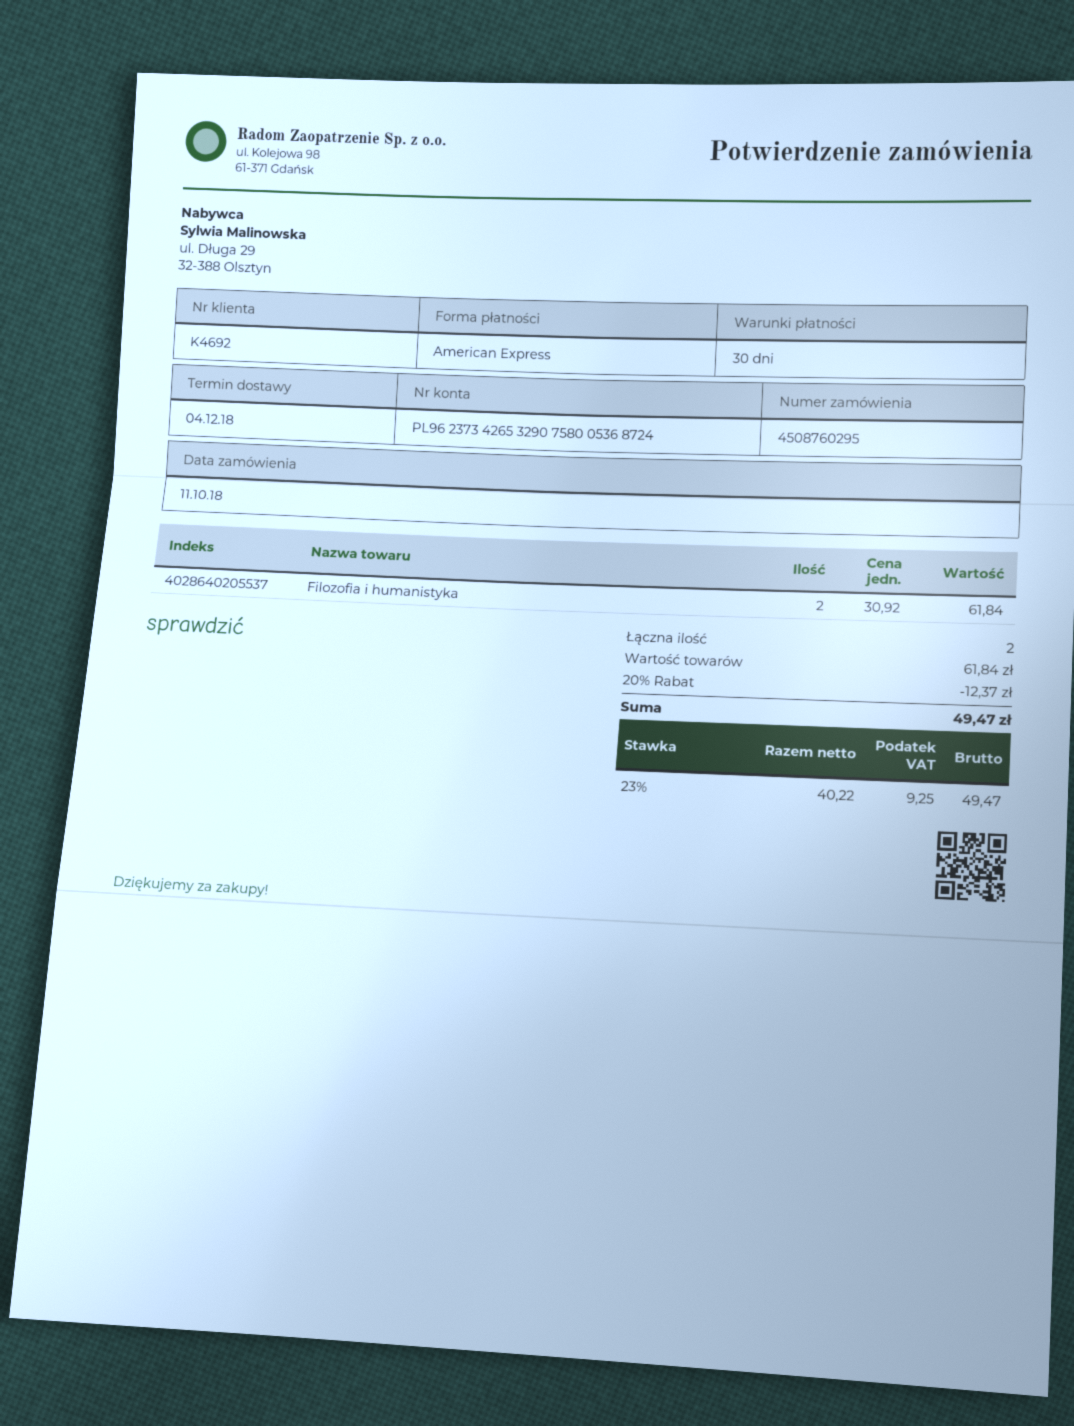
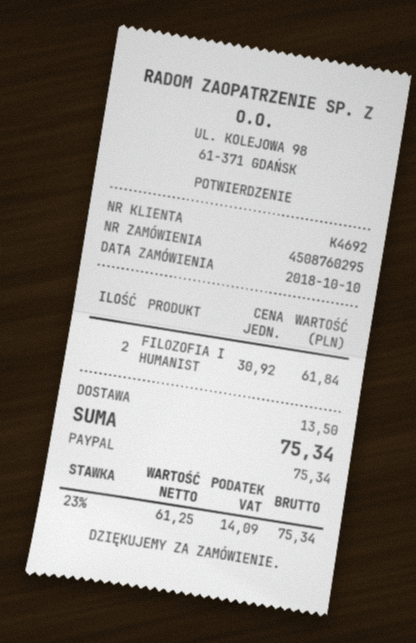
order date: 2018-10-11 -> 2018-10-10
payment method: American Express -> PayPal
discount: 20% = 12.37 -> none
shipping: none -> 13.50
net: 40.22 -> 61.25
tax: 23% = 9.25 -> 23% = 14.09
total: 49.47 -> 75.34

